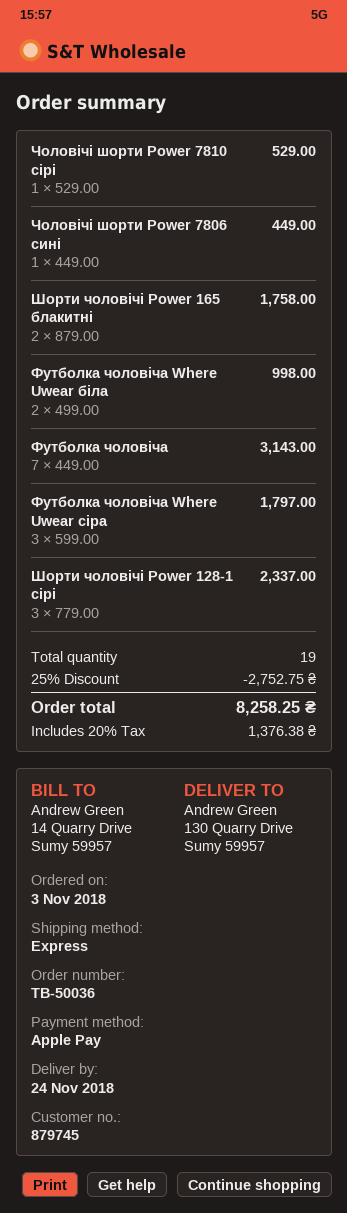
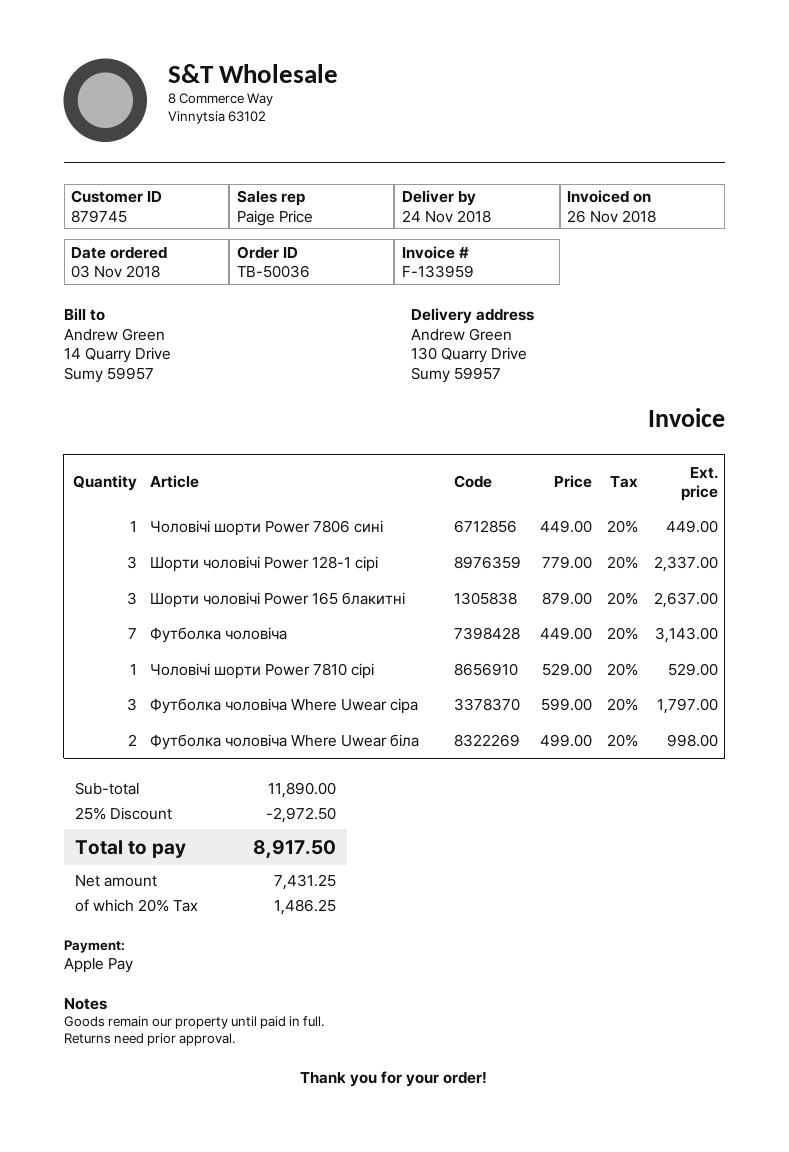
Шорти чоловічі Power 165 блакитні: 2 x 879.00 = 1758.00 -> 3 x 879.00 = 2637.00
discount: 25% = 2752.75 -> 25% = 2972.50
tax: 20% = 1376.38 -> 20% = 1486.25
total: 8258.25 -> 8917.50

